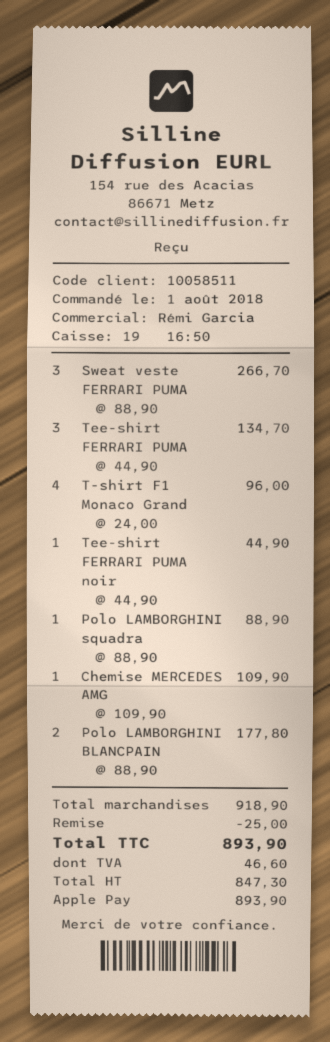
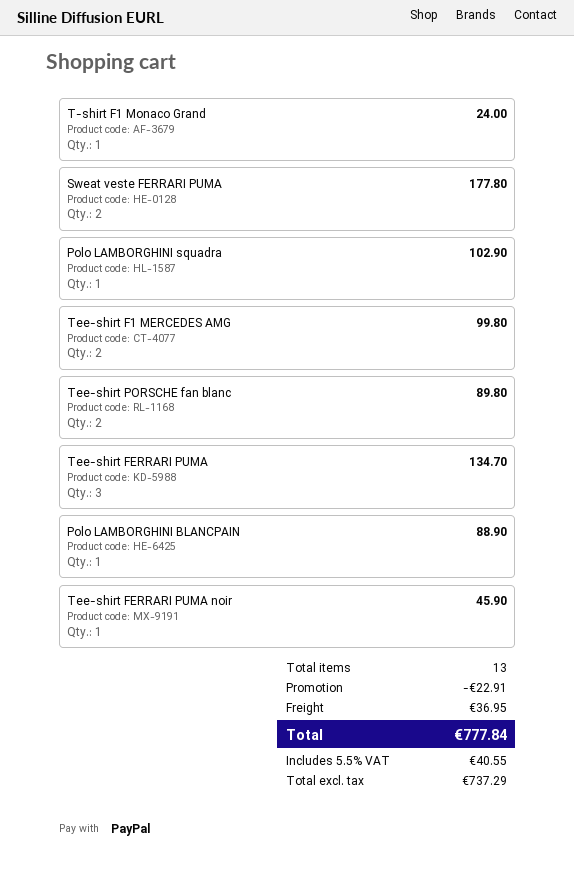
payment method: Apple Pay -> PayPal
Sweat veste FERRARI PUMA: 3 for 266.70 -> 2 for 177.80
T-shirt F1 Monaco Grand: 4 for 96.00 -> 1 for 24.00
Tee-shirt FERRARI PUMA noir: 1 for 44.90 -> 1 for 45.90
Polo LAMBORGHINI squadra: 1 for 88.90 -> 1 for 102.90
Chemise MERCEDES AMG: 1 for 109.90 -> none
Polo LAMBORGHINI BLANCPAIN: 2 for 177.80 -> 1 for 88.90
Tee-shirt F1 MERCEDES AMG: none -> 2 for 99.80
Tee-shirt PORSCHE fan blanc: none -> 2 for 89.80
discount: 25.00 -> 22.91
shipping: none -> 36.95
net: 847.30 -> 737.29
tax: 46.60 -> 40.55
total: 893.90 -> 777.84

